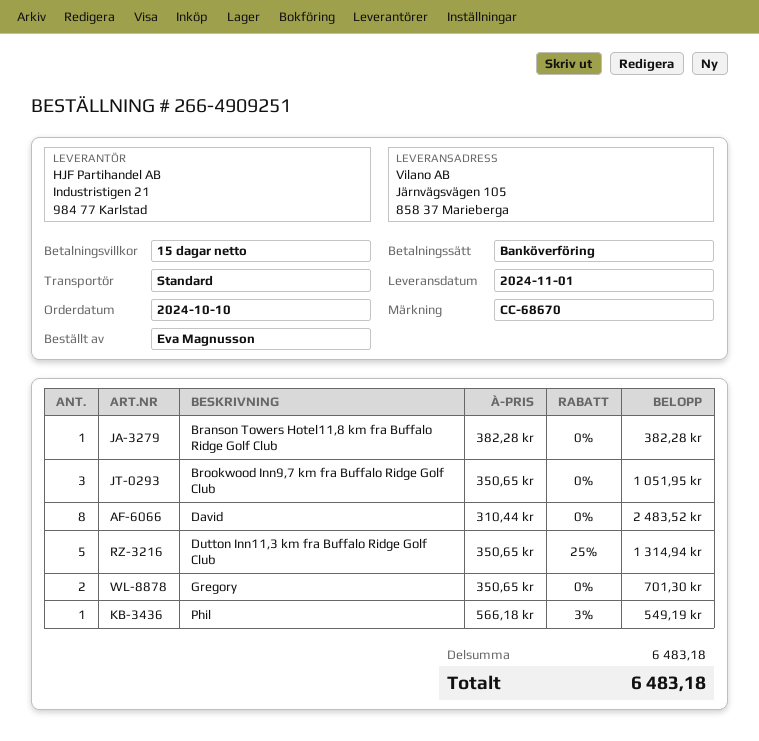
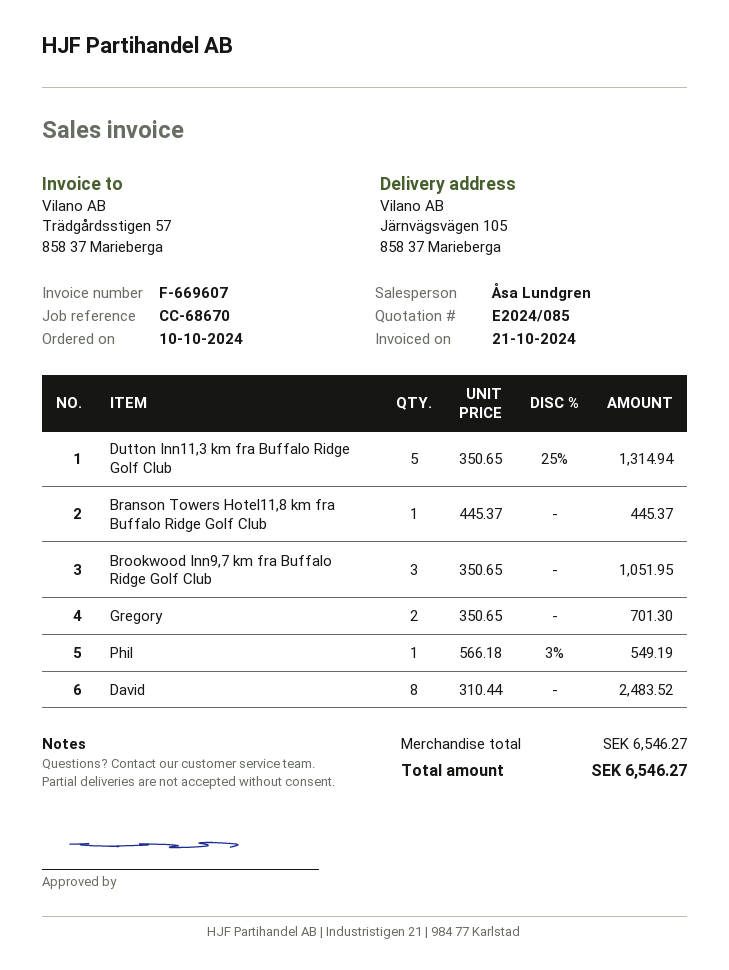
Branson Towers Hotel11,8 km fra Buffalo Ridge Golf Club: 1 x 382.28 = 382.28 -> 1 x 445.37 = 445.37
subtotal: 6483.18 -> 6546.27
total: 6483.18 -> 6546.27

